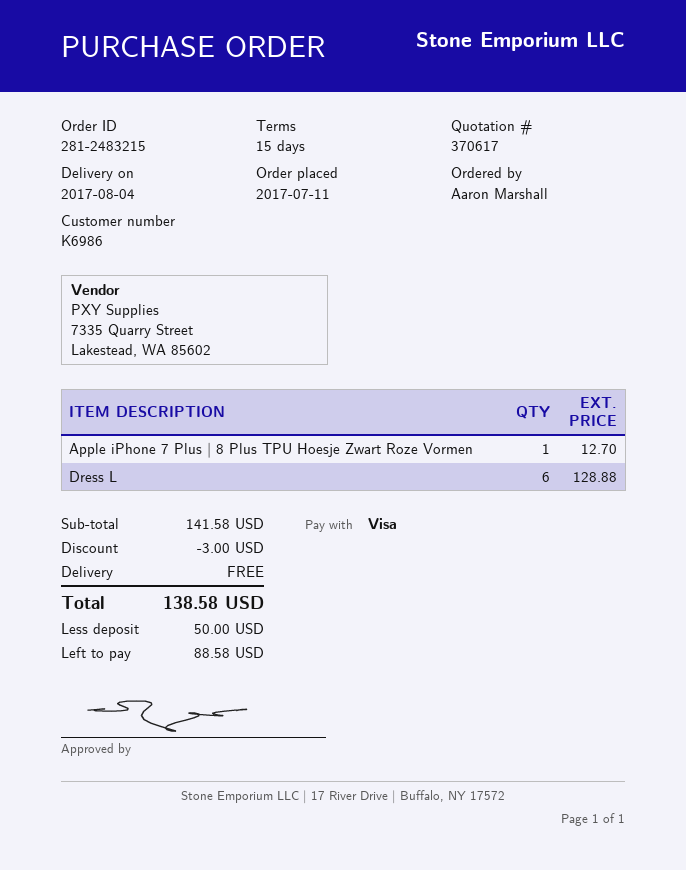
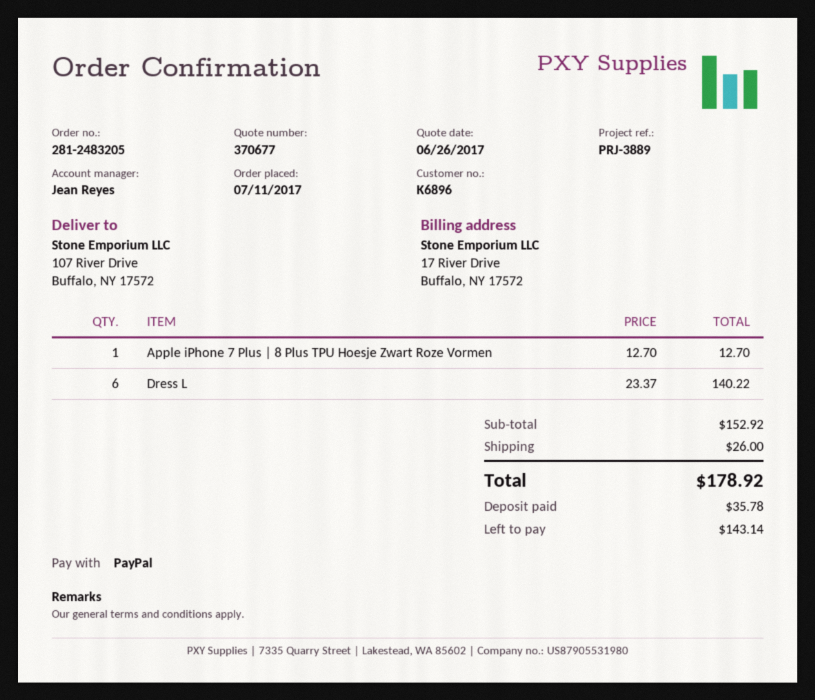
quote number: 370617 -> 370677
order number: 281-2483215 -> 281-2483205
customer number: K6986 -> K6896
payment method: Visa -> PayPal
Dress L: 6 for 128.88 -> 6 for 140.22
subtotal: 141.58 -> 152.92
discount: 3.00 -> none
shipping: 0.00 -> 26.00
total: 138.58 -> 178.92
deposit: 50.00 -> 35.78
balance: 88.58 -> 143.14

